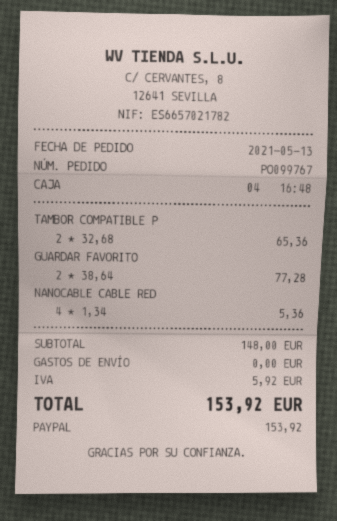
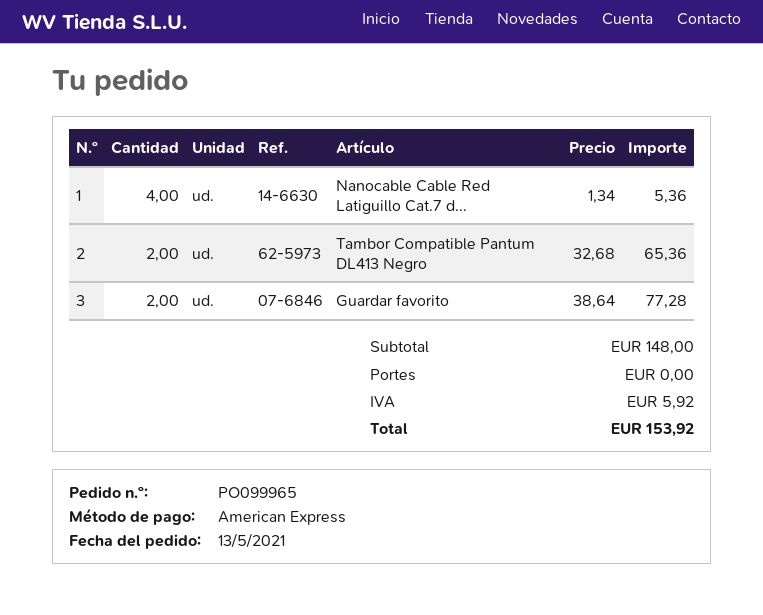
order number: PO099767 -> PO099965
payment method: PayPal -> American Express

